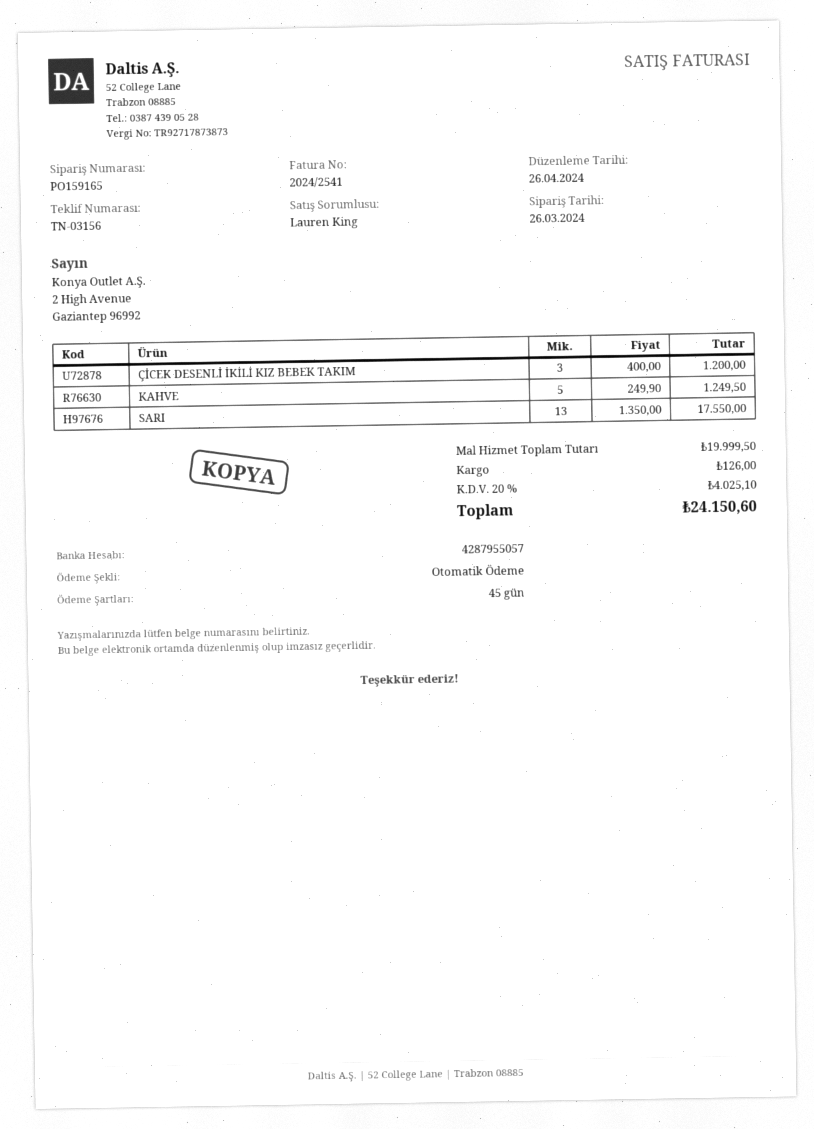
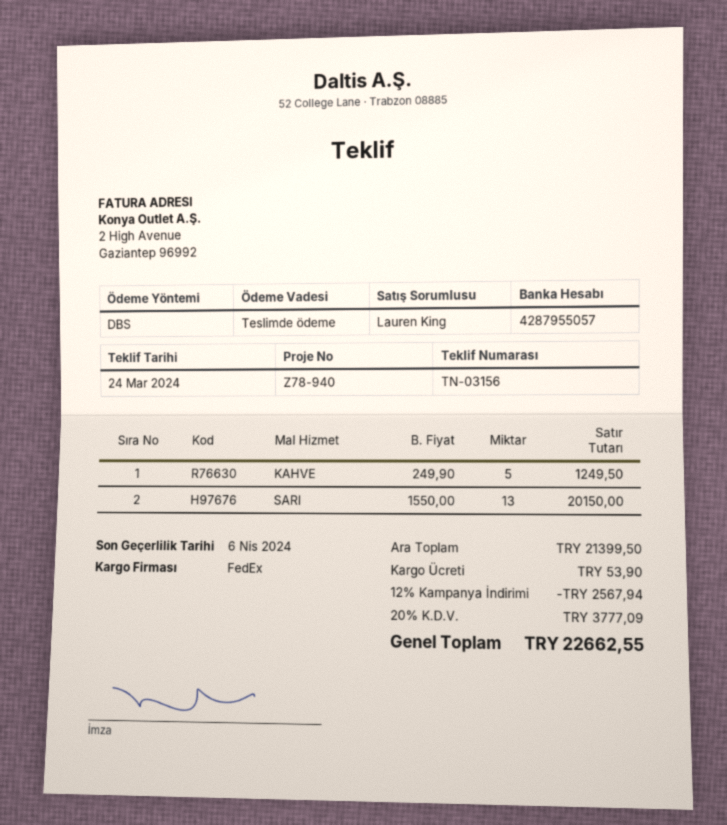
payment terms: 45 days -> on receipt
ÇİCEK DESENLİ İKİLİ KIZ BEBEK TAKIM: 3 x 400.00 = 1200.00 -> none
SARI: 13 x 1350.00 = 17550.00 -> 13 x 1550.00 = 20150.00
subtotal: 19999.50 -> 21399.50
discount: none -> 12% = 2567.94
shipping: 126.00 -> 53.90
tax: 20% = 4025.10 -> 20% = 3777.09
total: 24150.60 -> 22662.55

